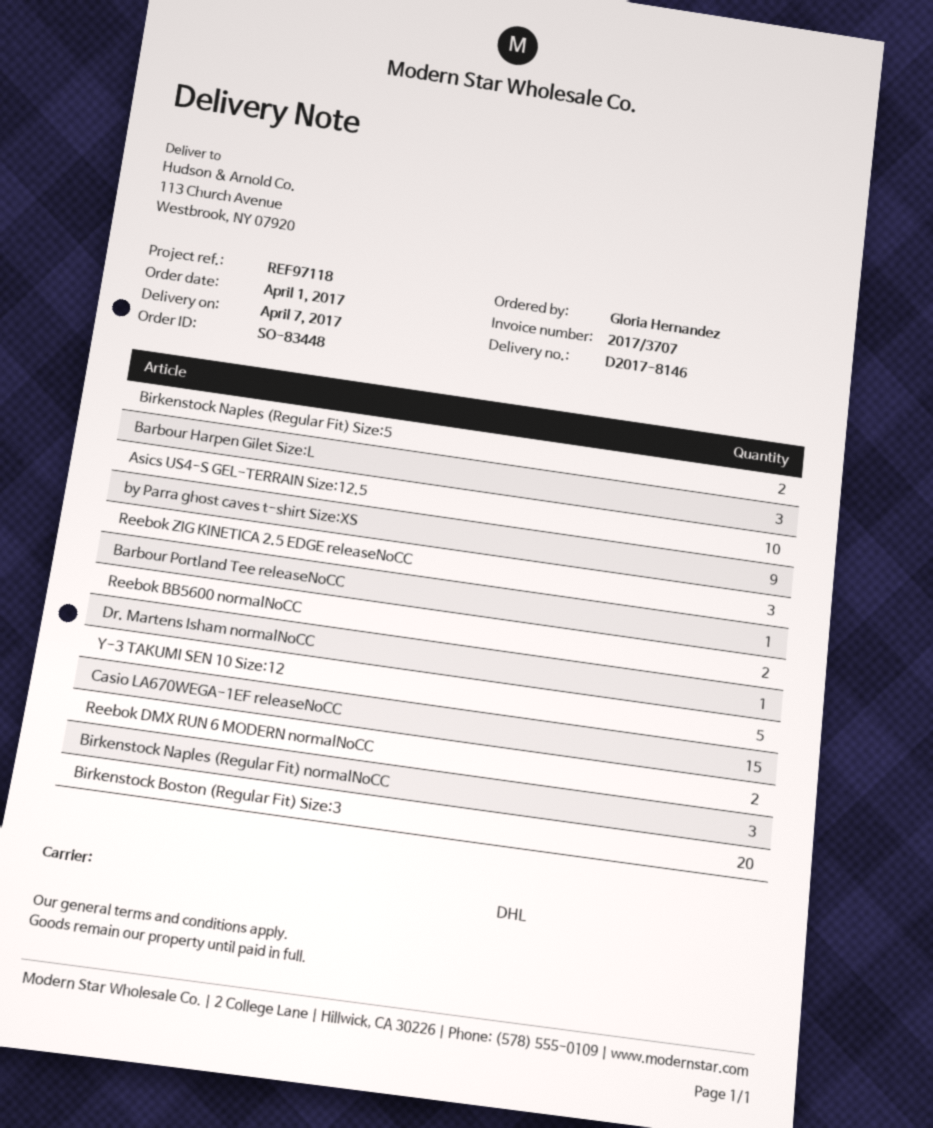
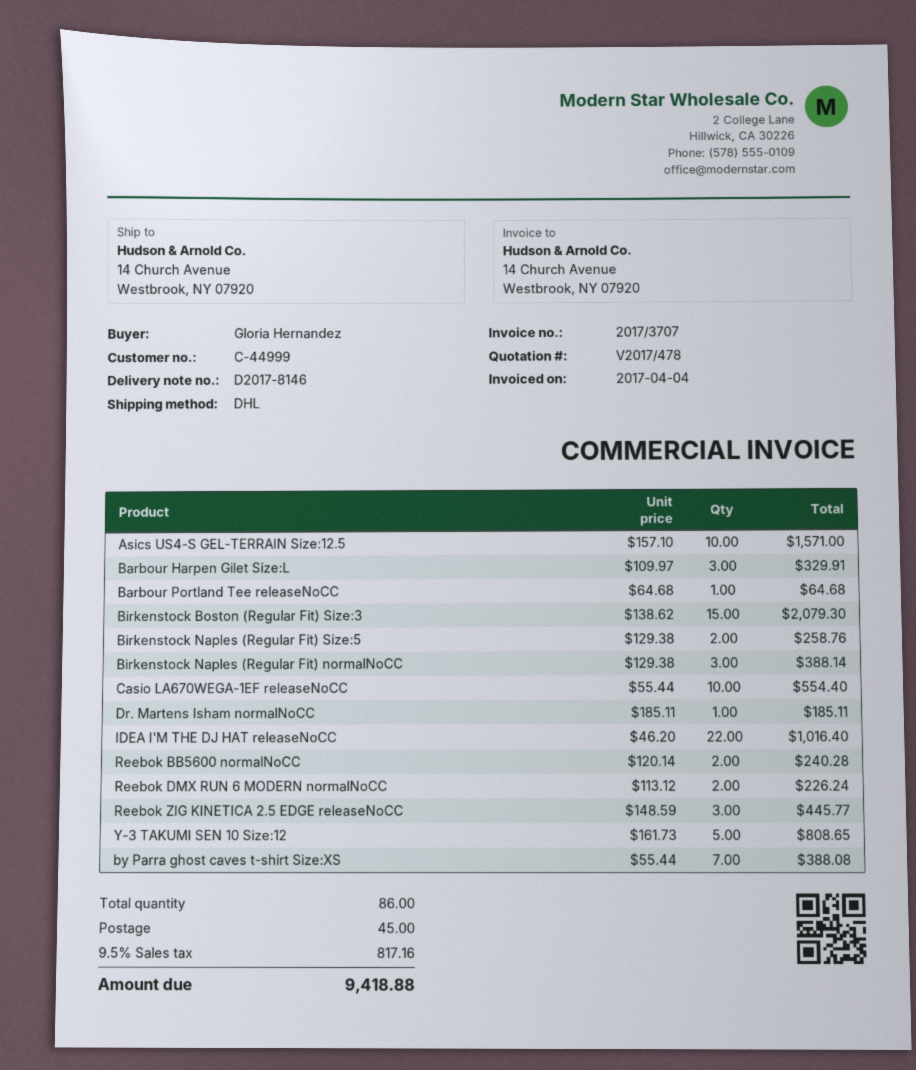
ship to: 113 Church Avenue, Westbrook, NY 07920 -> 14 Church Avenue, Westbrook, NY 07920
by Parra ghost caves t-shirt Size:XS: 9 -> 7
Casio LA670WEGA-1EF releaseNoCC: 15 -> 10
Birkenstock Boston (Regular Fit) Size:3: 20 -> 15
IDEA I'M THE DJ HAT releaseNoCC: none -> 22

